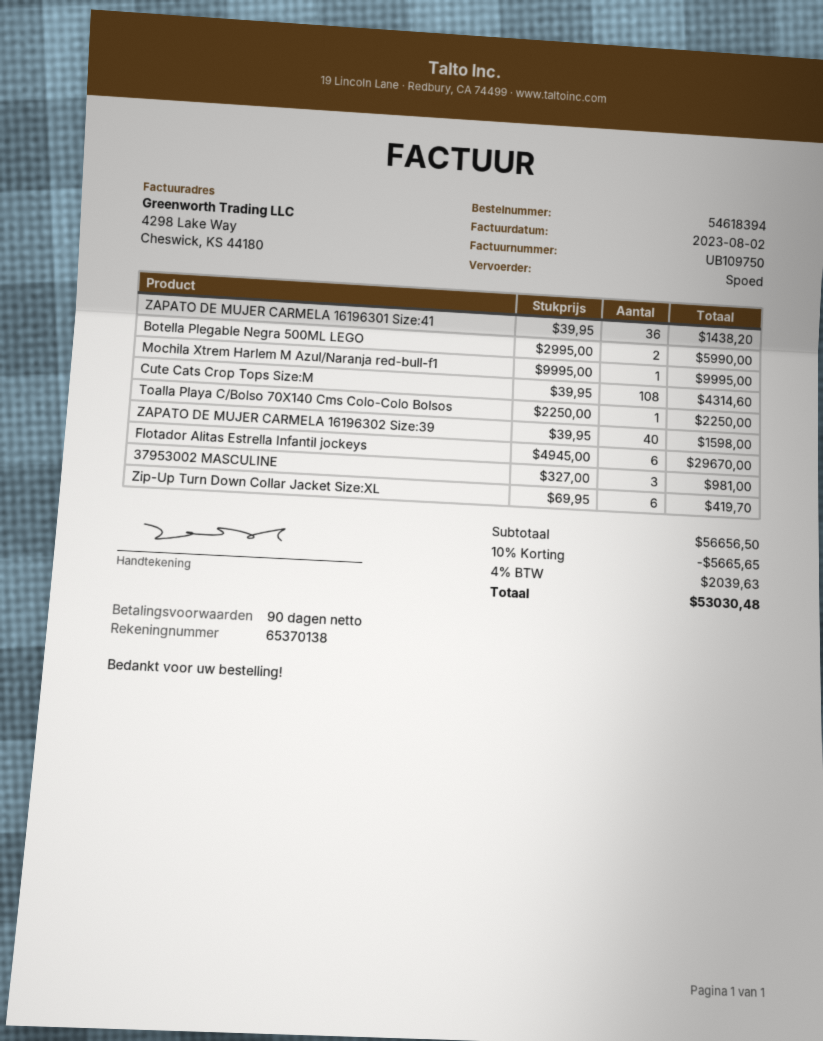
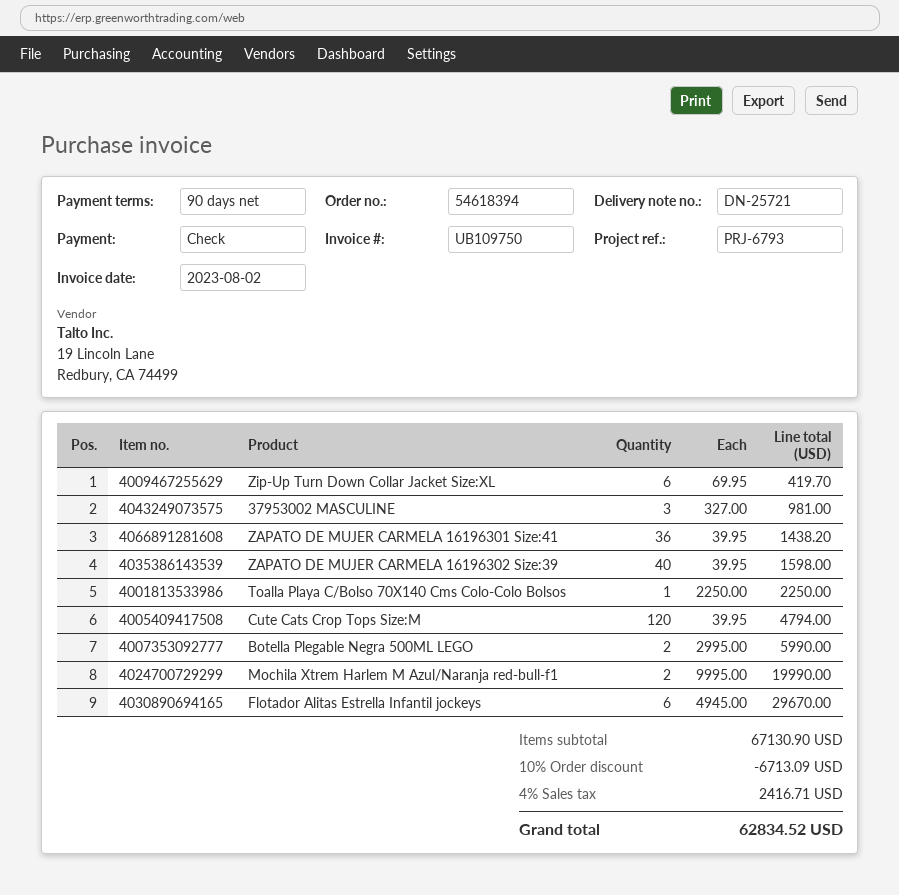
Mochila Xtrem Harlem M Azul/Naranja red-bull-f1: 1 x 9995.00 = 9995.00 -> 2 x 9995.00 = 19990.00
Cute Cats Crop Tops Size:M: 108 x 39.95 = 4314.60 -> 120 x 39.95 = 4794.00
subtotal: 56656.50 -> 67130.90
discount: 10% = 5665.65 -> 10% = 6713.09
tax: 4% = 2039.63 -> 4% = 2416.71
total: 53030.48 -> 62834.52

